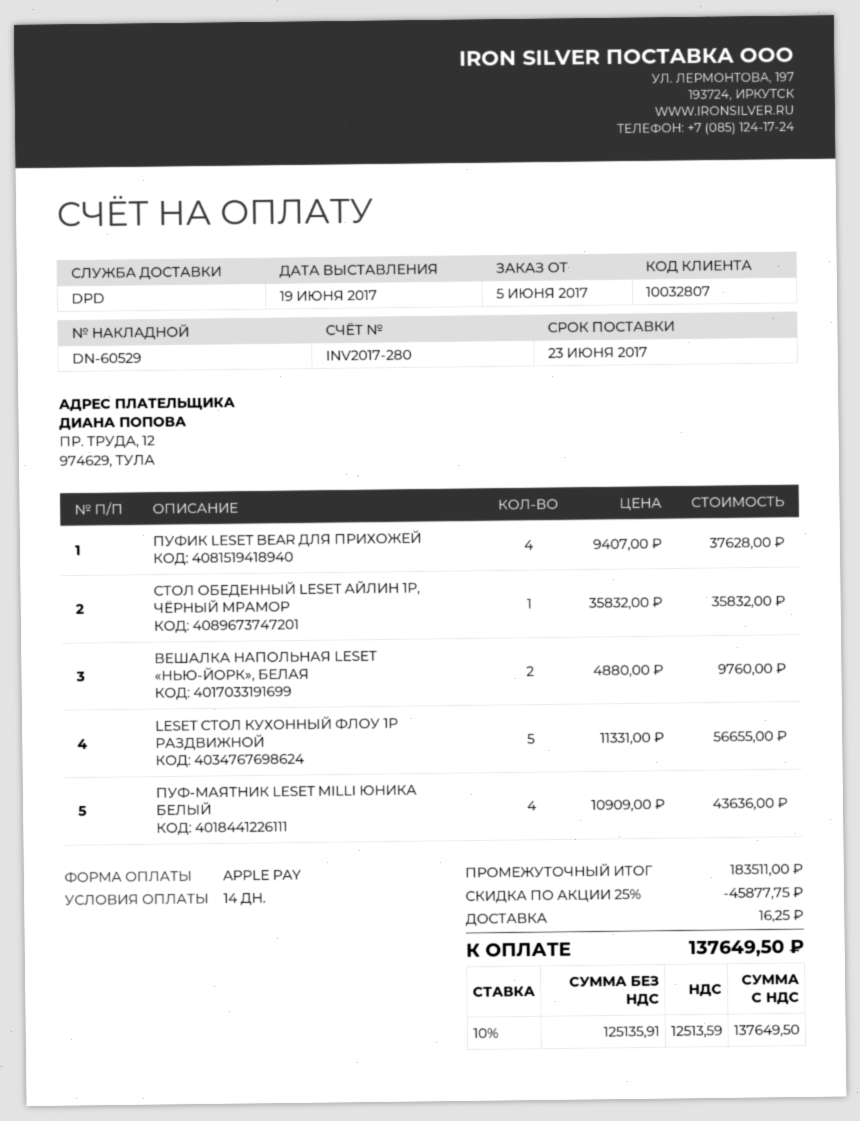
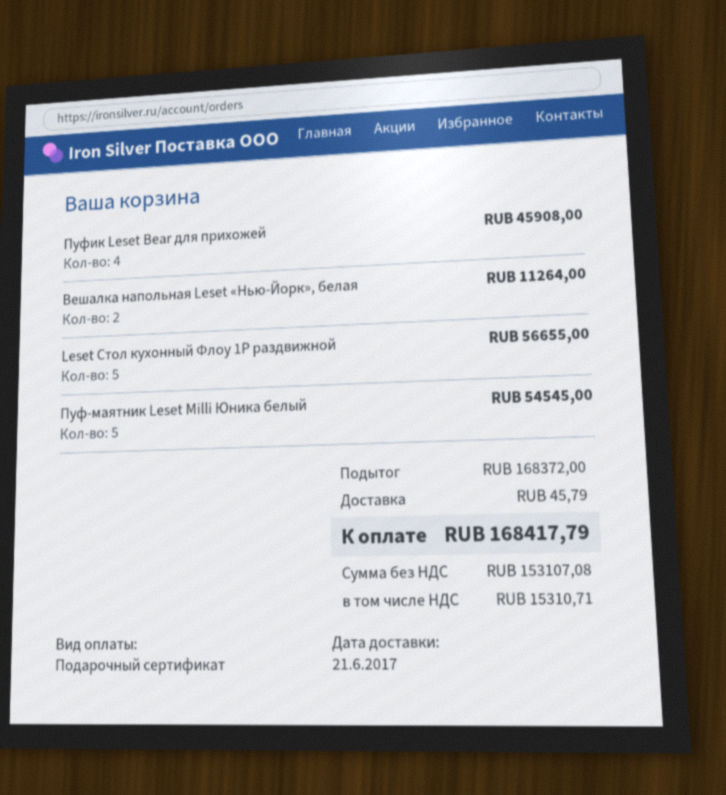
delivery date: 2017-06-23 -> 2017-06-21
payment method: Apple Pay -> gift card
ПУФИК LESET BEAR ДЛЯ ПРИХОЖЕЙ: 4 for 37628.00 -> 4 for 45908.00
СТОЛ ОБЕДЕННЫЙ LESET АЙЛИН 1Р, ЧЁРНЫЙ МРАМОР: 1 for 35832.00 -> none
ВЕШАЛКА НАПОЛЬНАЯ LESET «НЬЮ-ЙОРК», БЕЛАЯ: 2 for 9760.00 -> 2 for 11264.00
ПУФ-МАЯТНИК LESET MILLI ЮНИКА БЕЛЫЙ: 4 for 43636.00 -> 5 for 54545.00
subtotal: 183511.00 -> 168372.00
discount: 25% = 45877.75 -> none
shipping: 16.25 -> 45.79
net: 125135.91 -> 153107.08
tax: 12513.59 -> 15310.71
total: 137649.50 -> 168417.79

